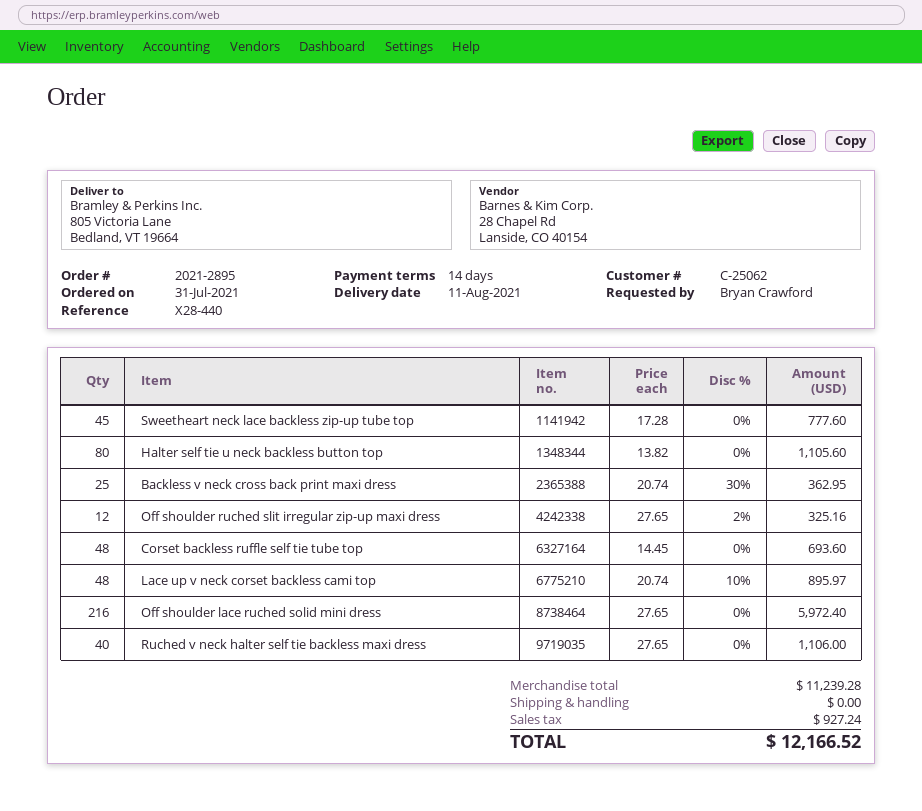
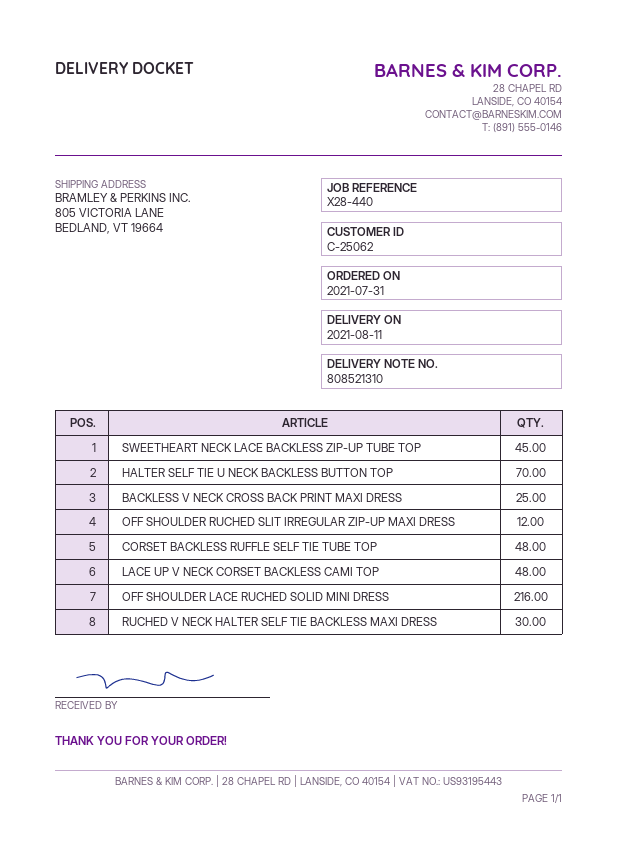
Halter self tie u neck backless button top: 80 -> 70
Ruched v neck halter self tie backless maxi dress: 40 -> 30

